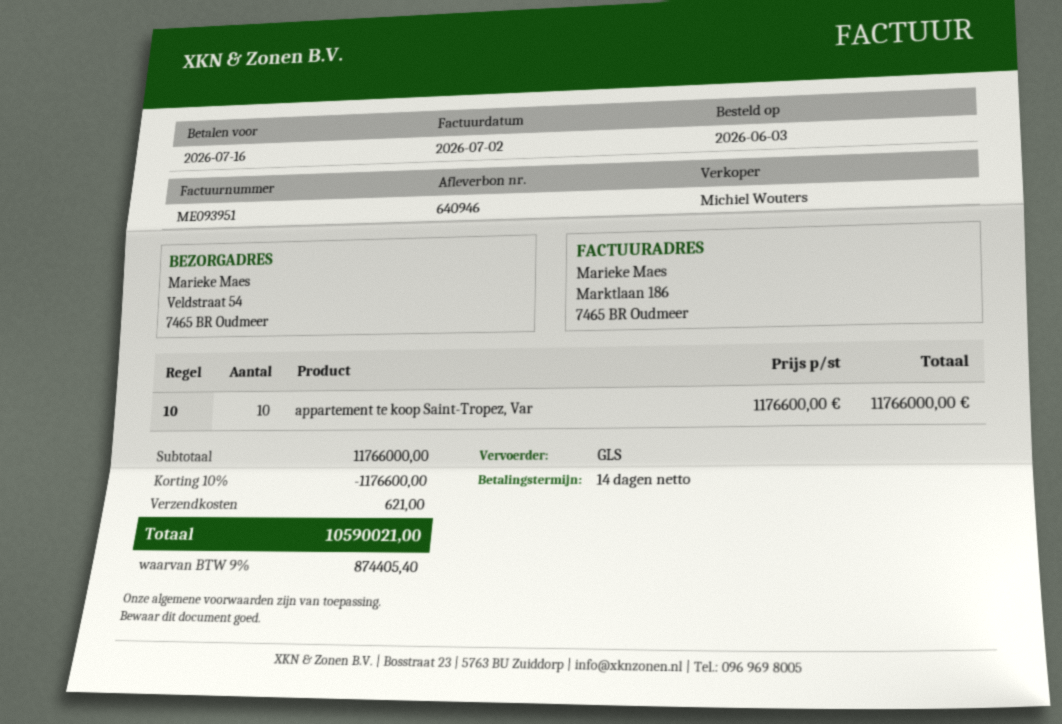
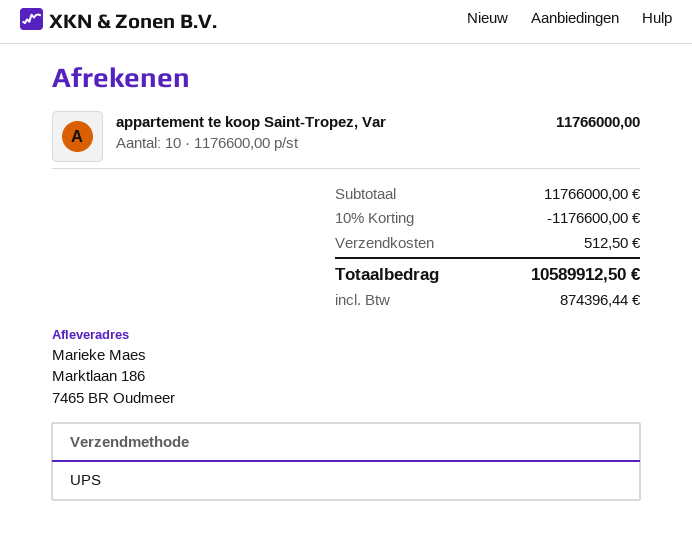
shipping method: GLS -> UPS
ship to: Veldstraat 54, 7465 BR Oudmeer -> Marktlaan 186, 7465 BR Oudmeer
shipping: 621.00 -> 512.50
tax: 874405.40 -> 874396.44
total: 10590021.00 -> 10589912.50

